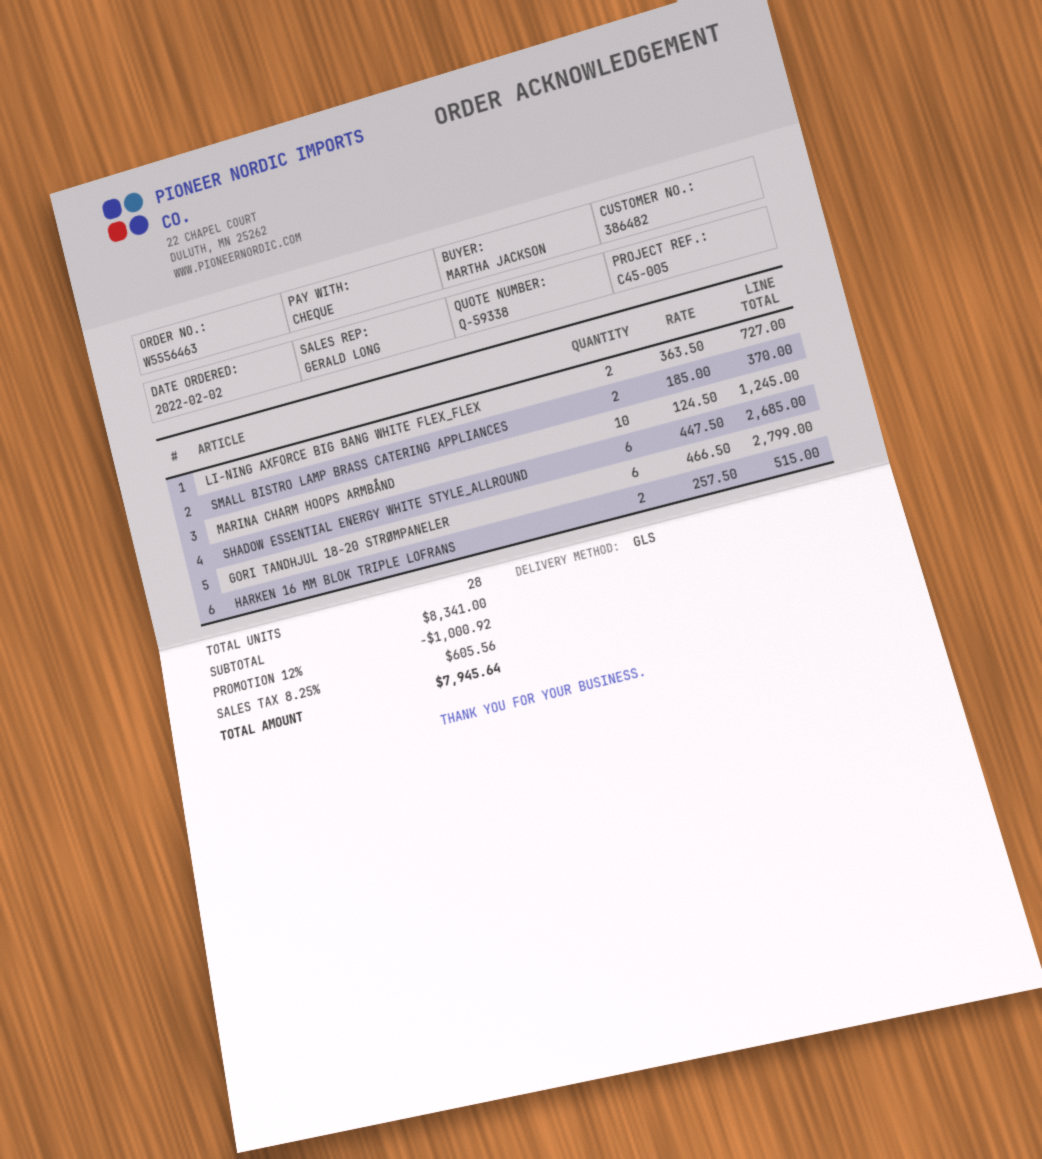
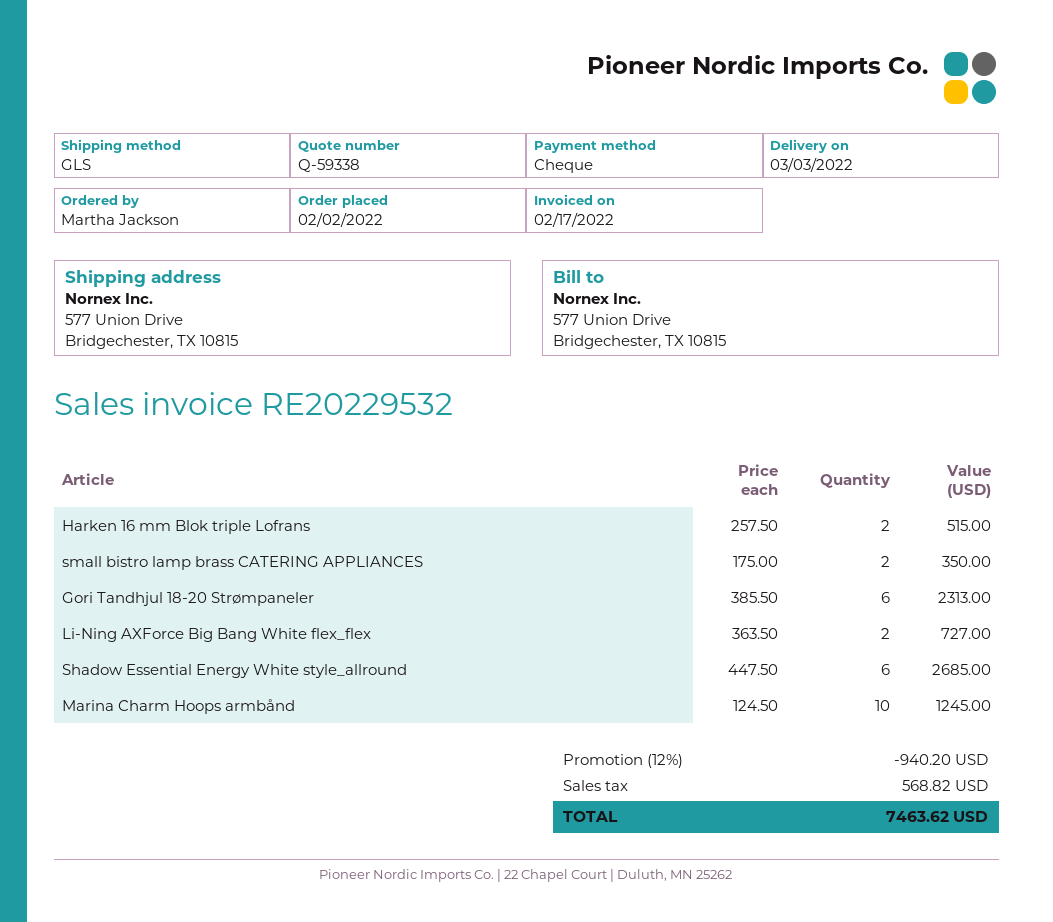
SMALL BISTRO LAMP BRASS CATERING APPLIANCES: 2 x 185.00 = 370.00 -> 2 x 175.00 = 350.00
GORI TANDHJUL 18-20 STRØMPANELER: 6 x 466.50 = 2799.00 -> 6 x 385.50 = 2313.00
discount: 12% = 1000.92 -> 12% = 940.20
tax: 605.56 -> 568.82
total: 7945.64 -> 7463.62

